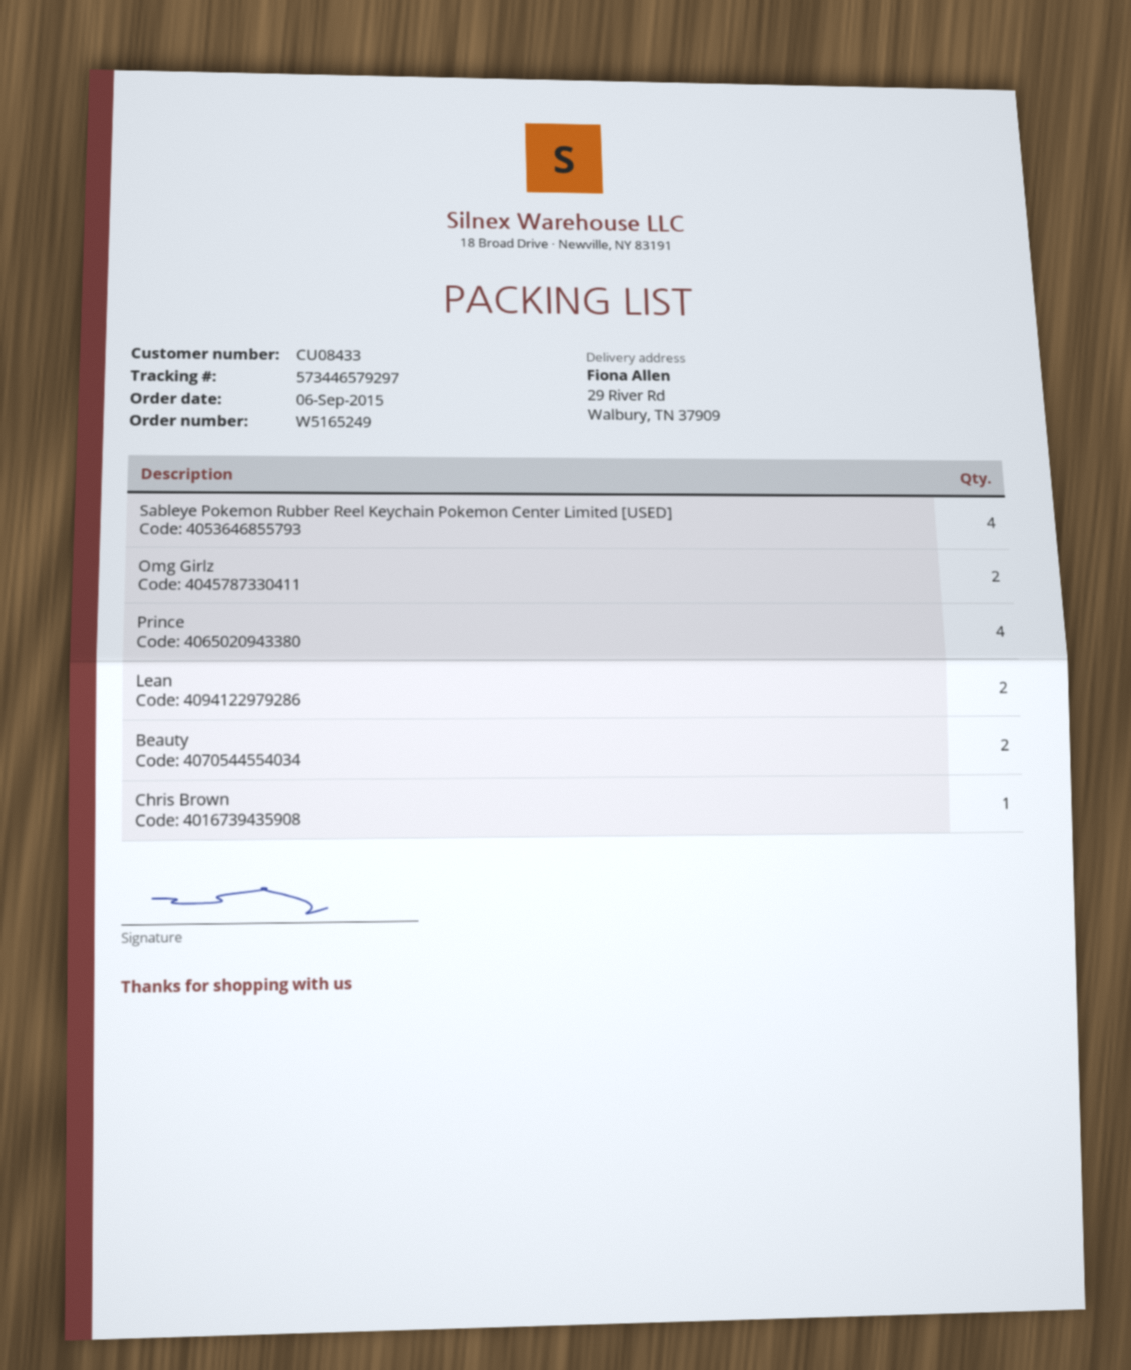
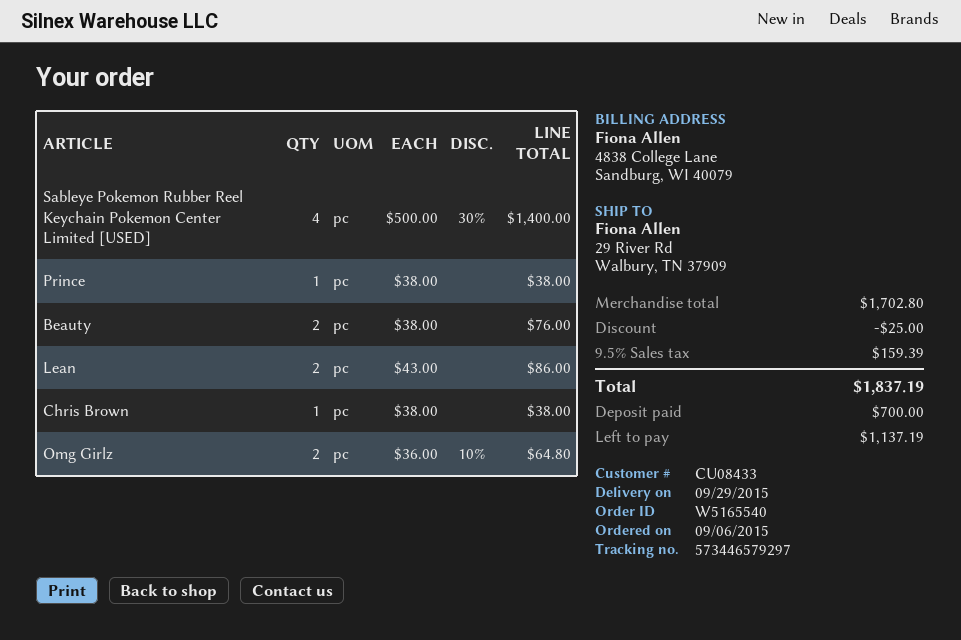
order number: W5165249 -> W5165540
Prince: 4 -> 1

